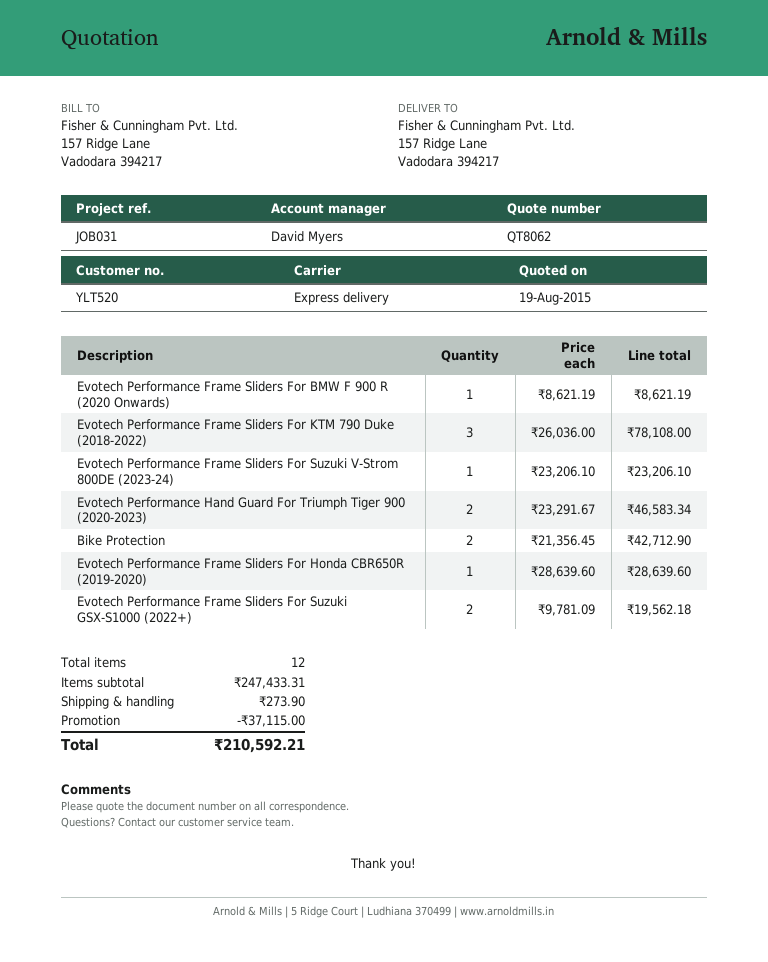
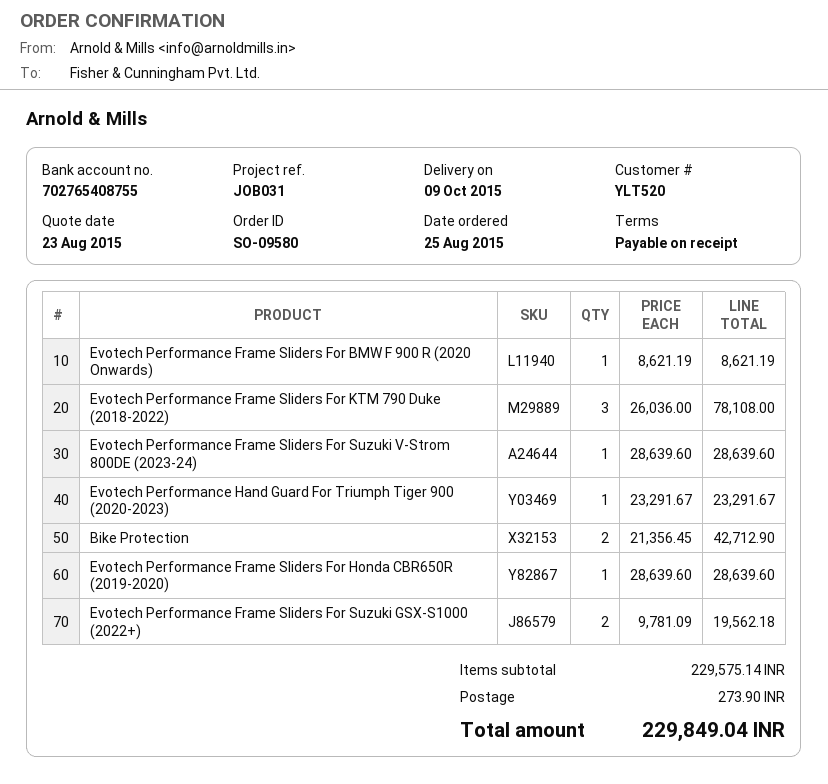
quote date: 2015-08-19 -> 2015-08-23
Evotech Performance Frame Sliders For Suzuki V-Strom 800DE (2023-24): 1 x 23206.10 = 23206.10 -> 1 x 28639.60 = 28639.60
Evotech Performance Hand Guard For Triumph Tiger 900 (2020-2023): 2 x 23291.67 = 46583.34 -> 1 x 23291.67 = 23291.67
subtotal: 247433.31 -> 229575.14
discount: 37115.00 -> none
total: 210592.21 -> 229849.04

